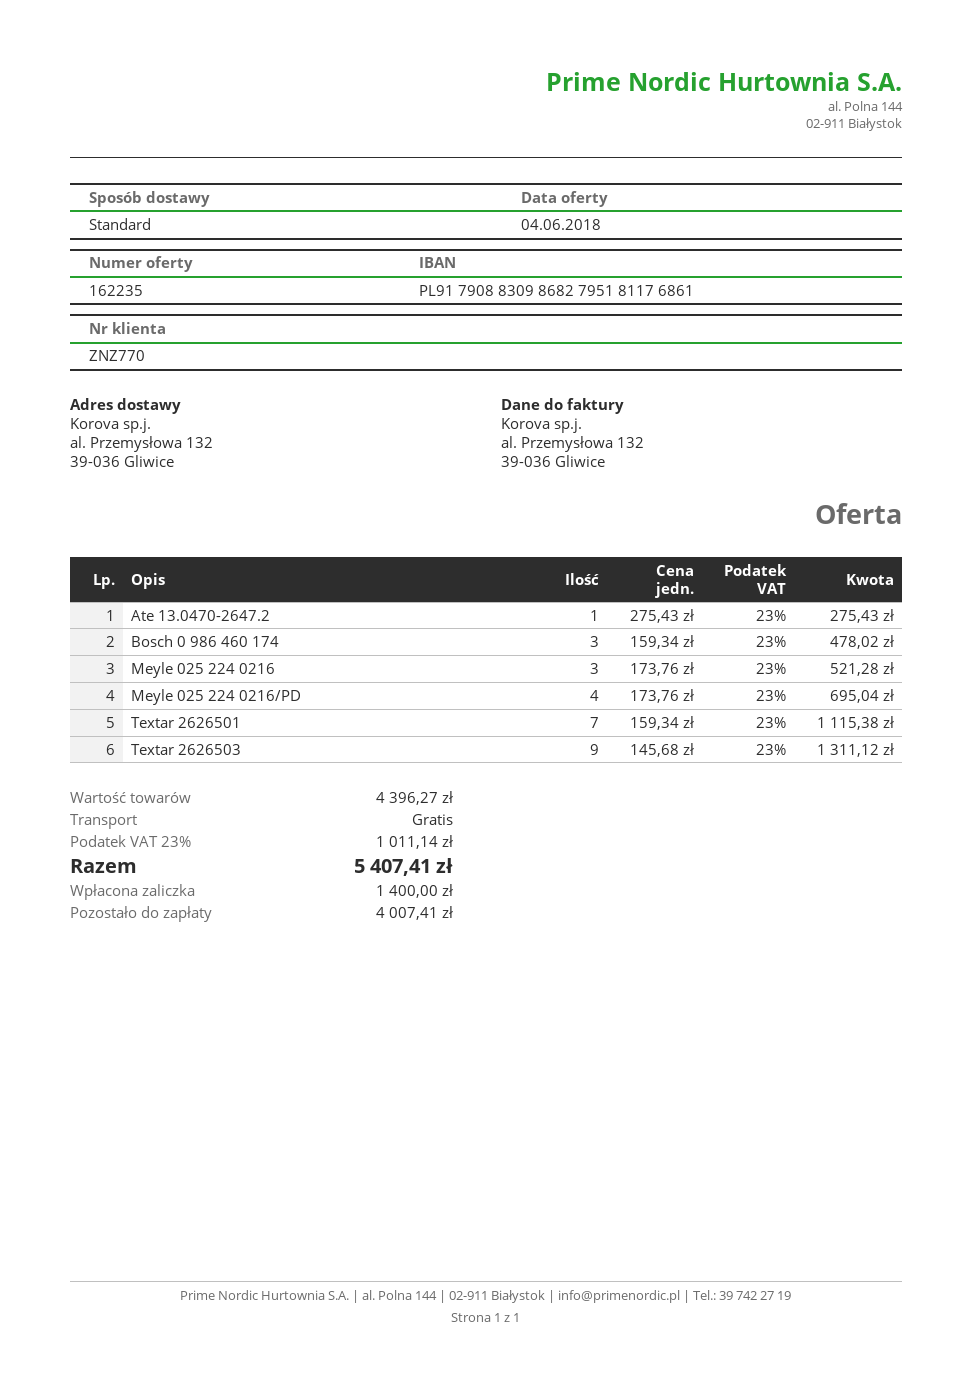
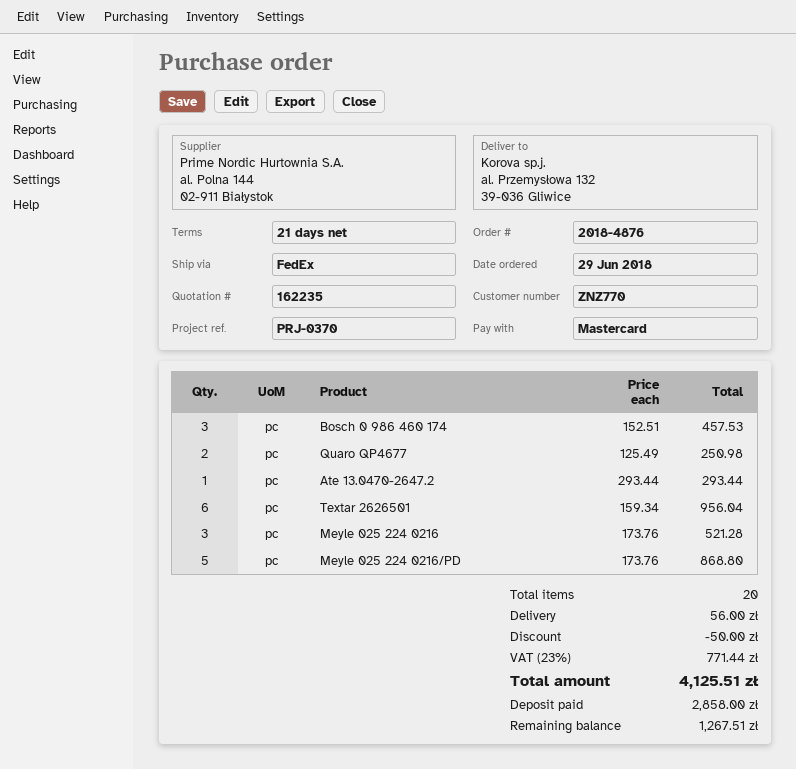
shipping method: standard -> FedEx
Ate 13.0470-2647.2: 1 x 275.43 = 275.43 -> 1 x 293.44 = 293.44
Bosch 0 986 460 174: 3 x 159.34 = 478.02 -> 3 x 152.51 = 457.53
Meyle 025 224 0216/PD: 4 x 173.76 = 695.04 -> 5 x 173.76 = 868.80
Textar 2626501: 7 x 159.34 = 1115.38 -> 6 x 159.34 = 956.04
Textar 2626503: 9 x 145.68 = 1311.12 -> none
Quaro QP4677: none -> 2 x 125.49 = 250.98
discount: none -> 50.00
shipping: 0.00 -> 56.00
tax: 23% = 1011.14 -> 23% = 771.44
total: 5407.41 -> 4125.51
deposit: 1400.00 -> 2858.00
balance: 4007.41 -> 1267.51

